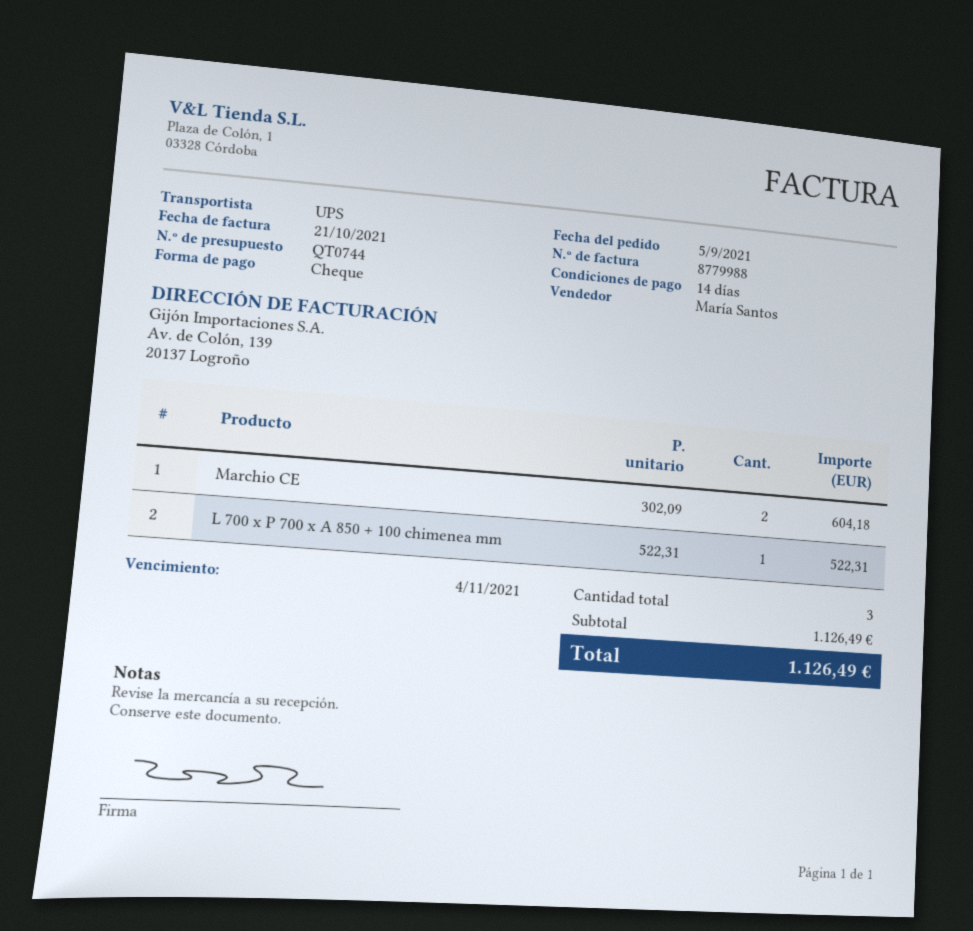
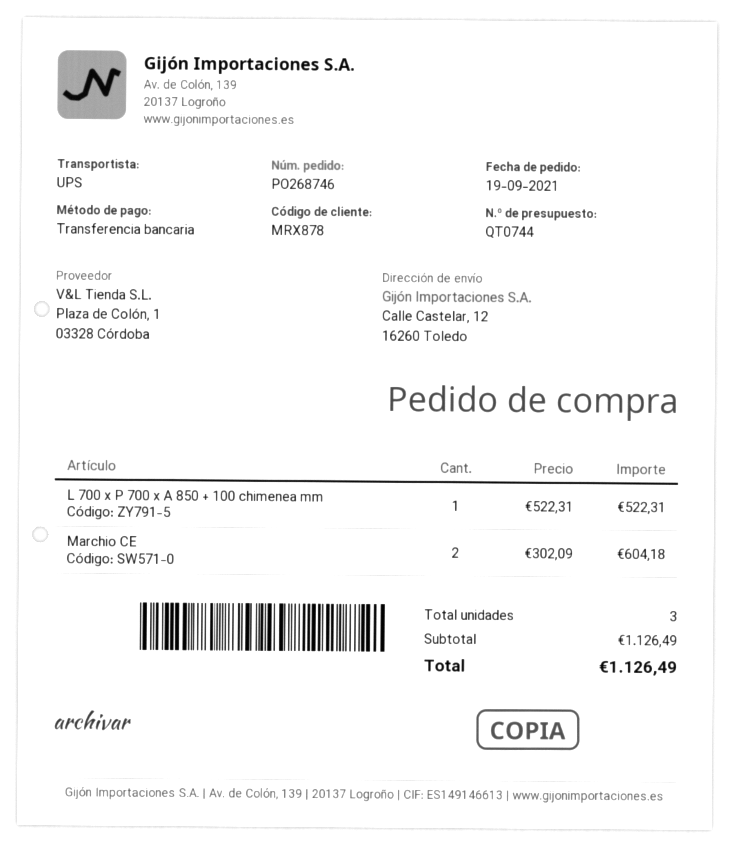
order date: 2021-09-05 -> 2021-09-19
payment method: cheque -> bank transfer

